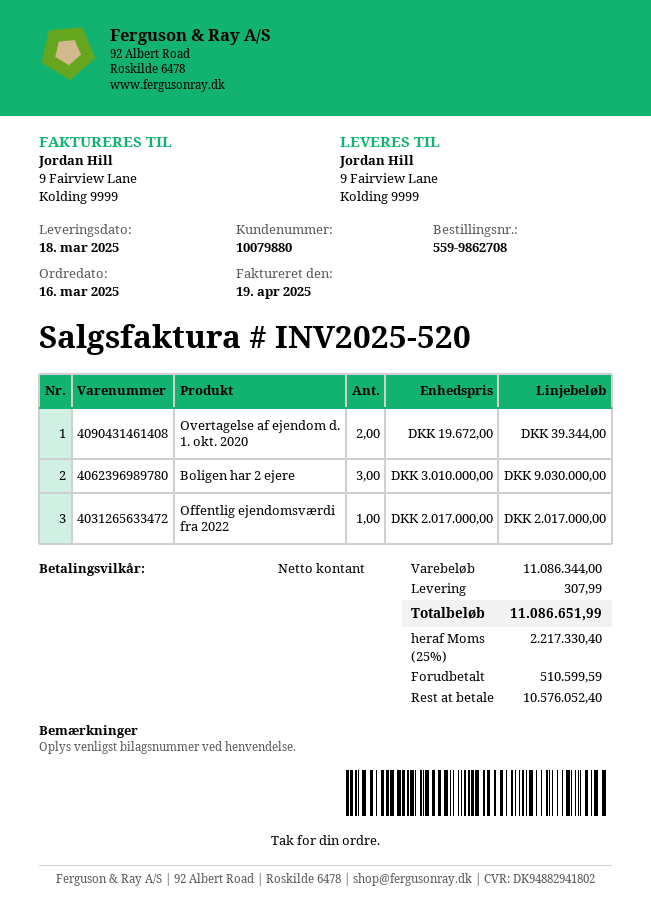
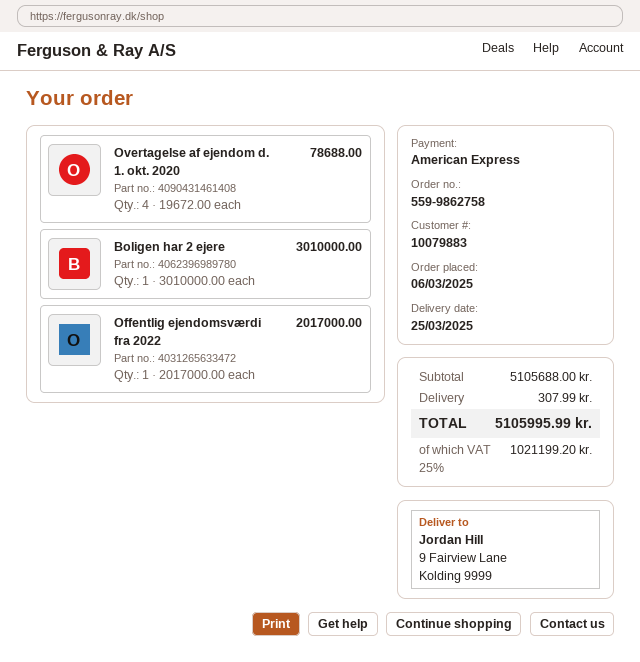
order number: 559-9862708 -> 559-9862758
order date: 2025-03-16 -> 2025-03-06
delivery date: 2025-03-18 -> 2025-03-25
customer number: 10079880 -> 10079883
Overtagelse af ejendom d. 1. okt. 2020: 2 x 19672.00 = 39344.00 -> 4 x 19672.00 = 78688.00
Boligen har 2 ejere: 3 x 3010000.00 = 9030000.00 -> 1 x 3010000.00 = 3010000.00
subtotal: 11086344.00 -> 5105688.00
tax: 25% = 2217330.40 -> 25% = 1021199.20
total: 11086651.99 -> 5105995.99

